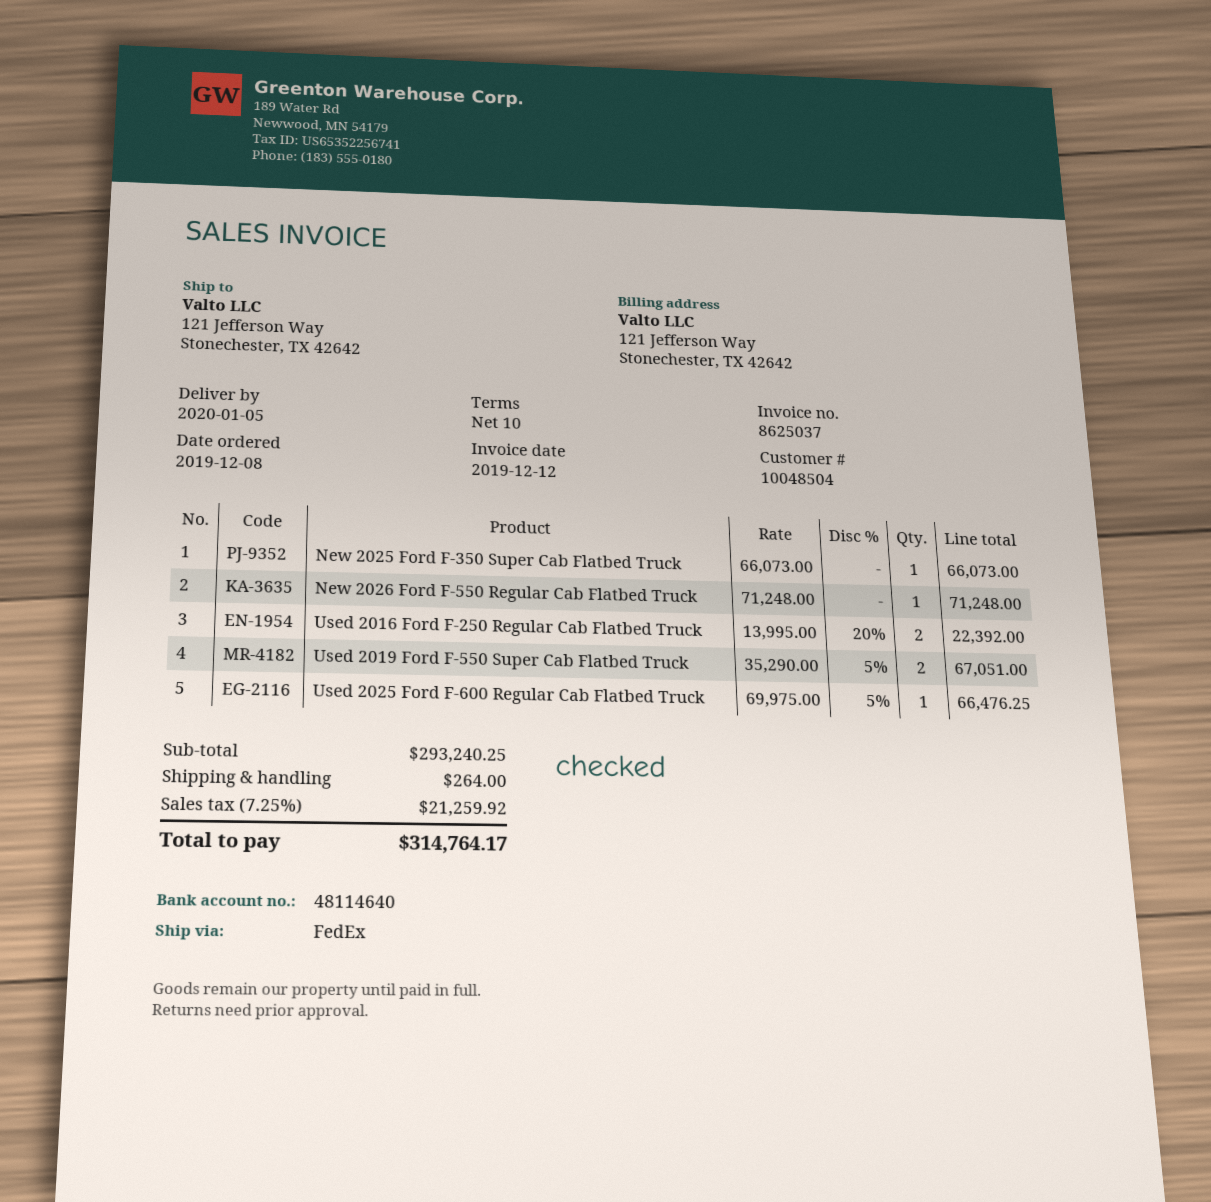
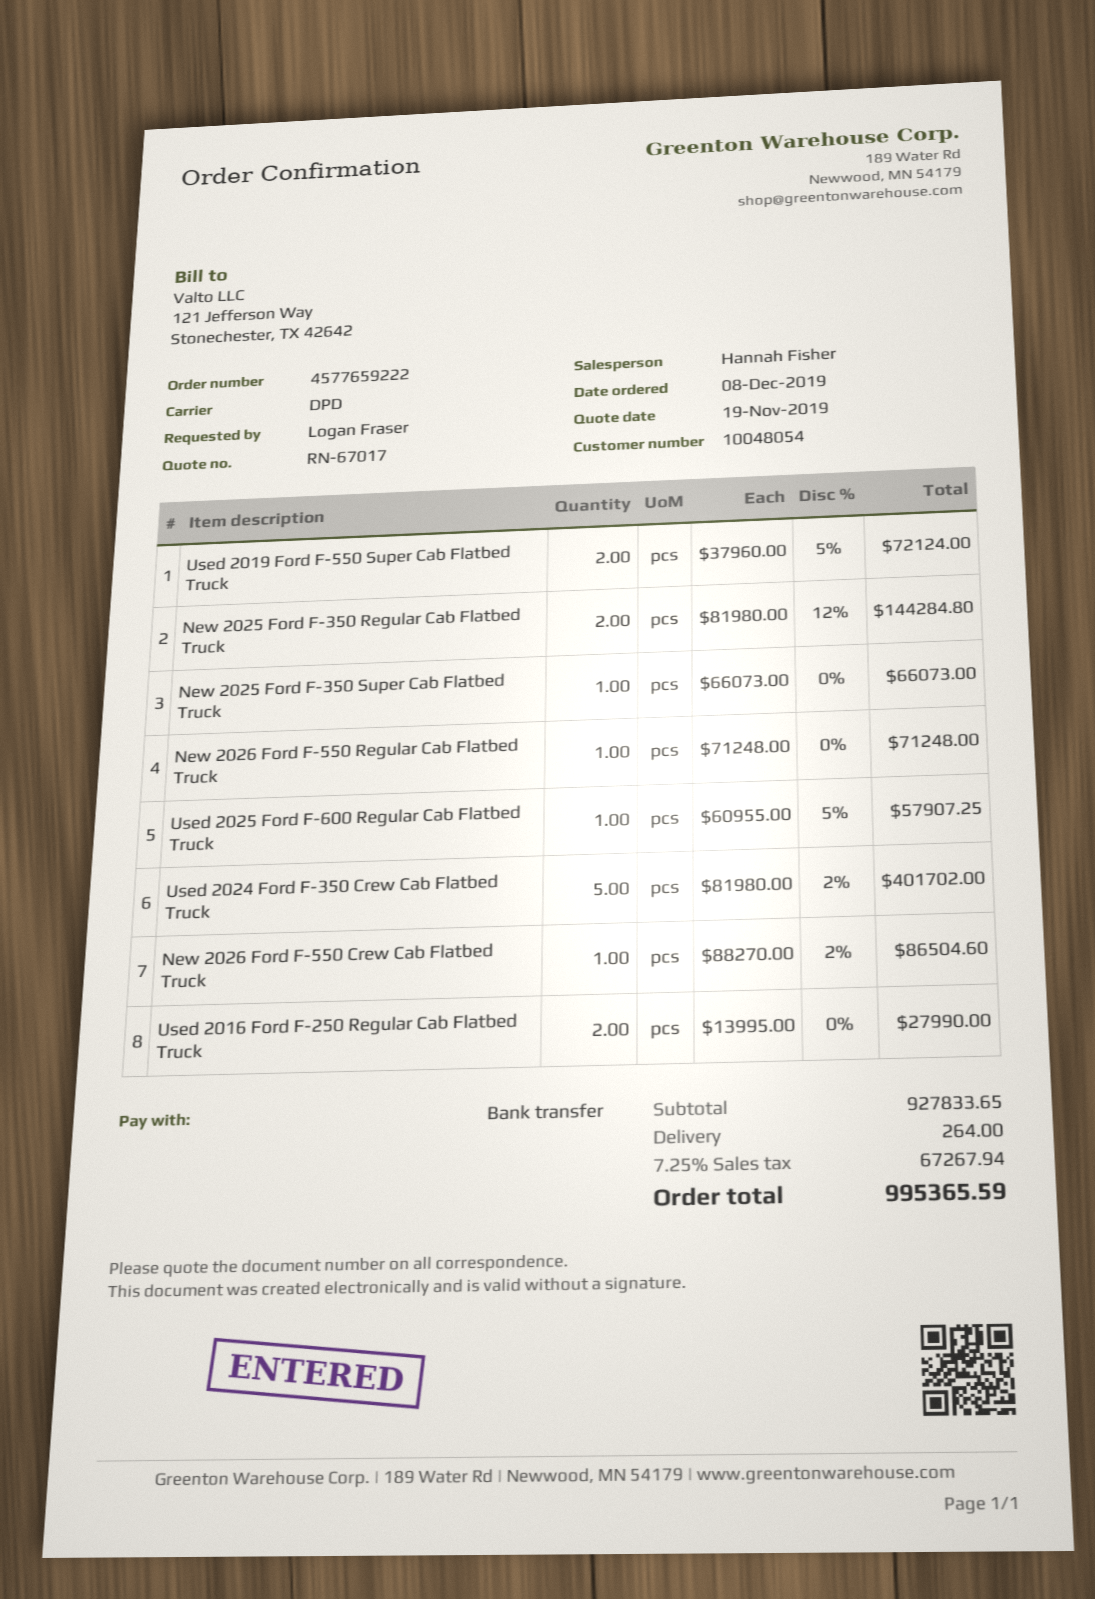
customer number: 10048504 -> 10048054
shipping method: FedEx -> DPD
Used 2016 Ford F-250 Regular Cab Flatbed Truck: 2 x 13995.00 - 20% = 22392.00 -> 2 x 13995.00 = 27990.00
Used 2019 Ford F-550 Super Cab Flatbed Truck: 2 x 35290.00 - 5% = 67051.00 -> 2 x 37960.00 - 5% = 72124.00
Used 2025 Ford F-600 Regular Cab Flatbed Truck: 1 x 69975.00 - 5% = 66476.25 -> 1 x 60955.00 - 5% = 57907.25
New 2025 Ford F-350 Regular Cab Flatbed Truck: none -> 2 x 81980.00 - 12% = 144284.80
Used 2024 Ford F-350 Crew Cab Flatbed Truck: none -> 5 x 81980.00 - 2% = 401702.00
New 2026 Ford F-550 Crew Cab Flatbed Truck: none -> 1 x 88270.00 - 2% = 86504.60
subtotal: 293240.25 -> 927833.65
tax: 7.25% = 21259.92 -> 7.25% = 67267.94
total: 314764.17 -> 995365.59

